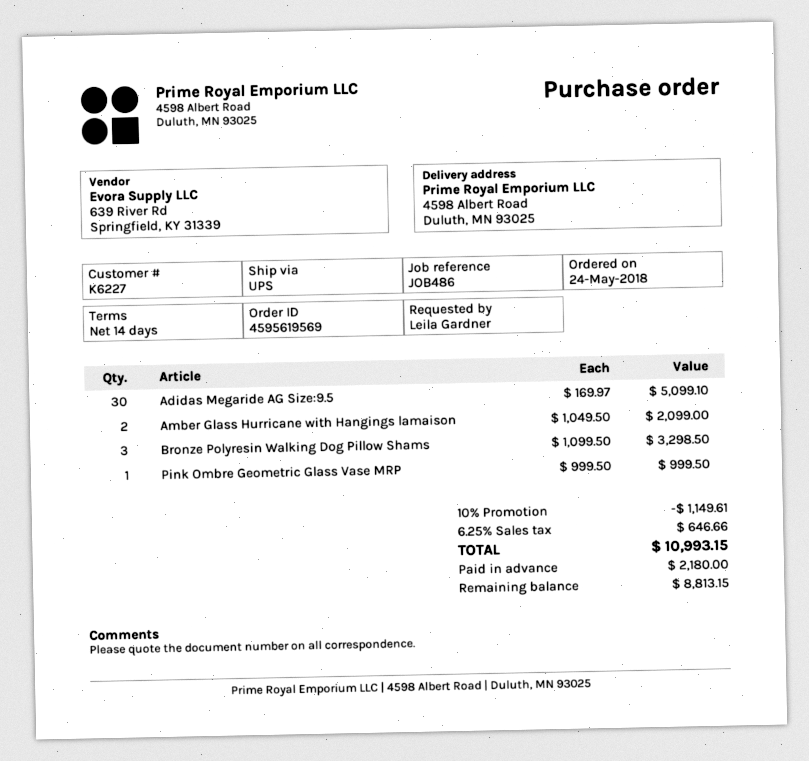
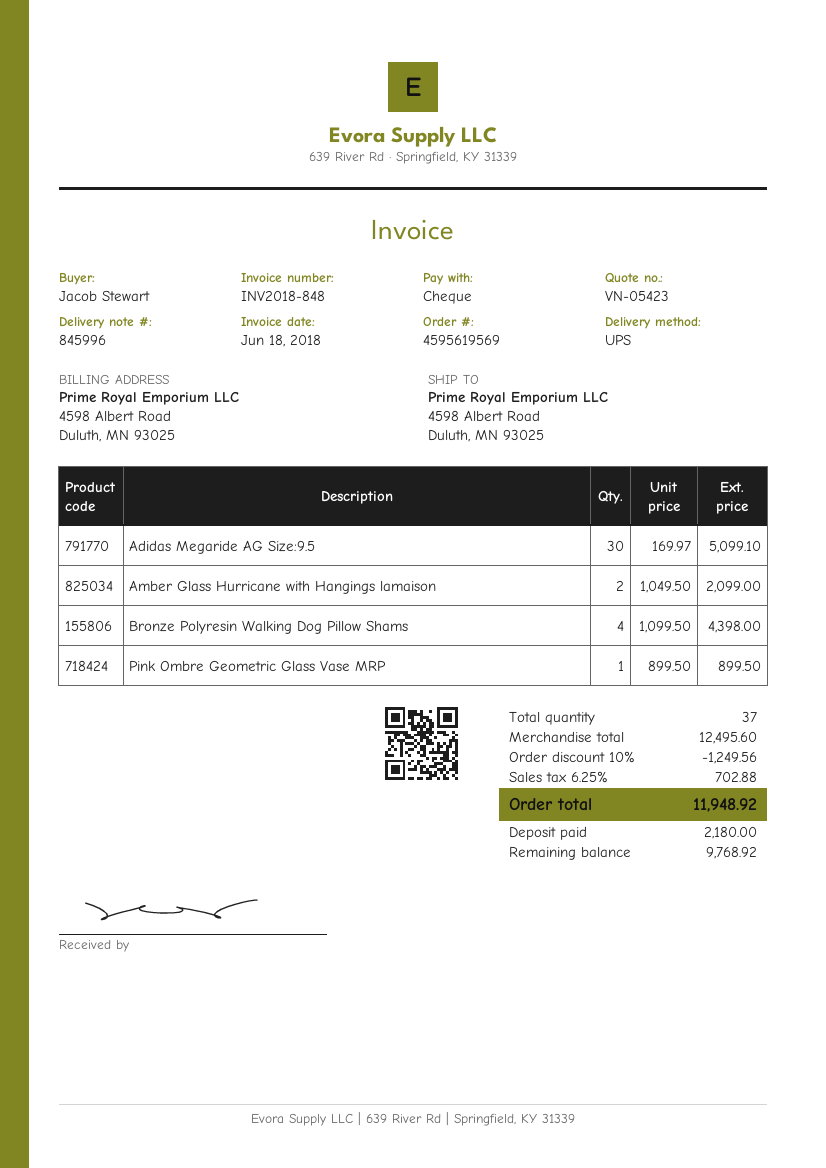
ordered by: Leila Gardner -> Jacob Stewart
Bronze Polyresin Walking Dog Pillow Shams: 3 x 1099.50 = 3298.50 -> 4 x 1099.50 = 4398.00
Pink Ombre Geometric Glass Vase MRP: 1 x 999.50 = 999.50 -> 1 x 899.50 = 899.50
discount: 10% = 1149.61 -> 10% = 1249.56
tax: 6.25% = 646.66 -> 6.25% = 702.88
total: 10993.15 -> 11948.92
balance: 8813.15 -> 9768.92

